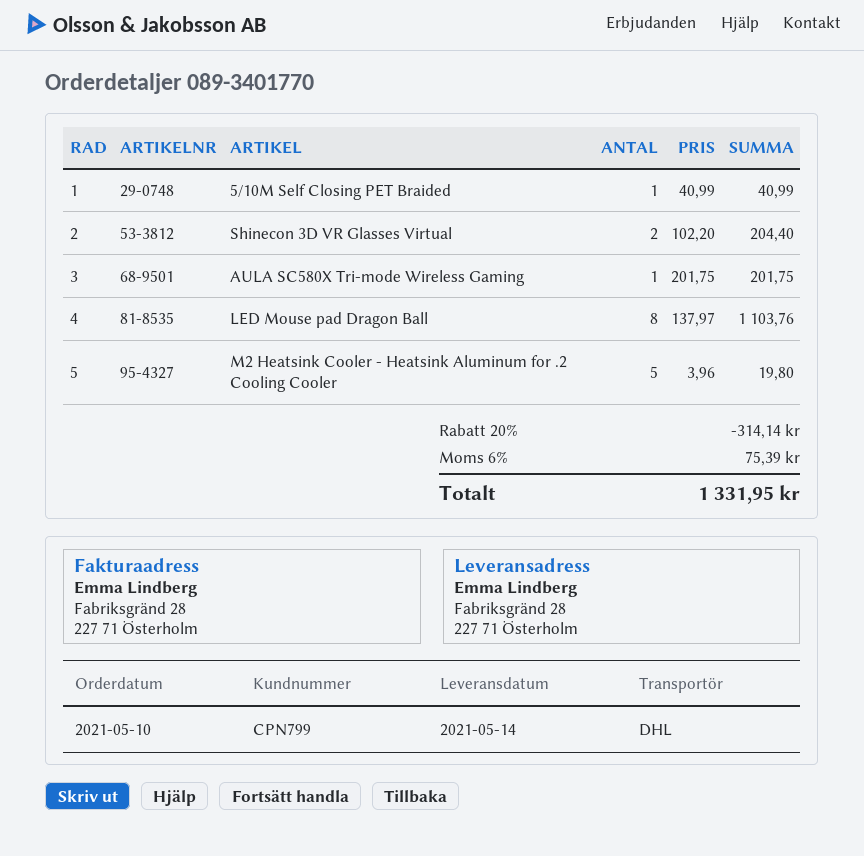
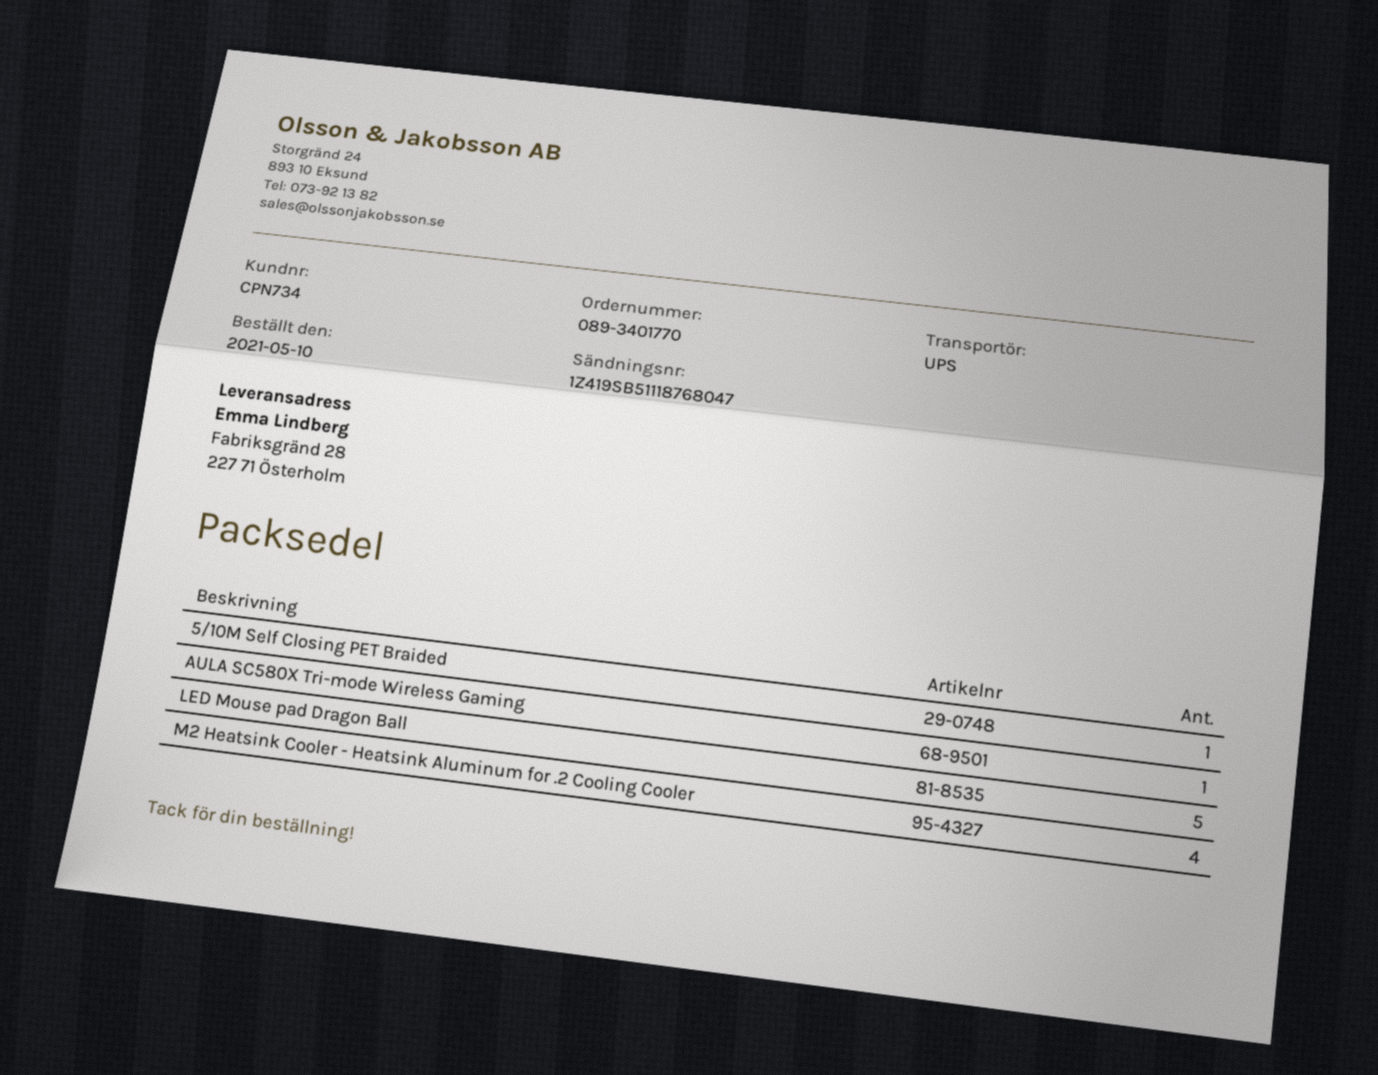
customer number: CPN799 -> CPN734
shipping method: DHL -> UPS
Shinecon 3D VR Glasses Virtual: 2 -> none
LED Mouse pad Dragon Ball: 8 -> 5
M2 Heatsink Cooler - Heatsink Aluminum for .2 Cooling Cooler: 5 -> 4

